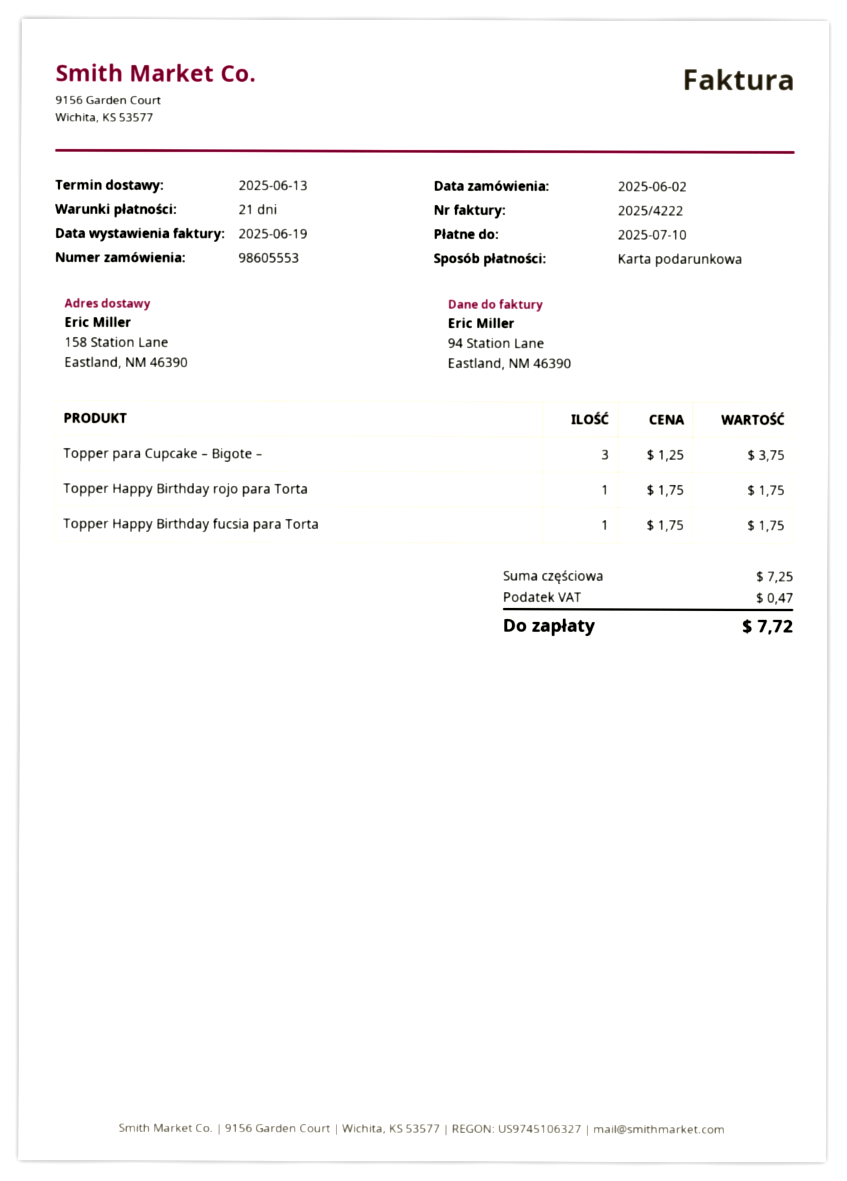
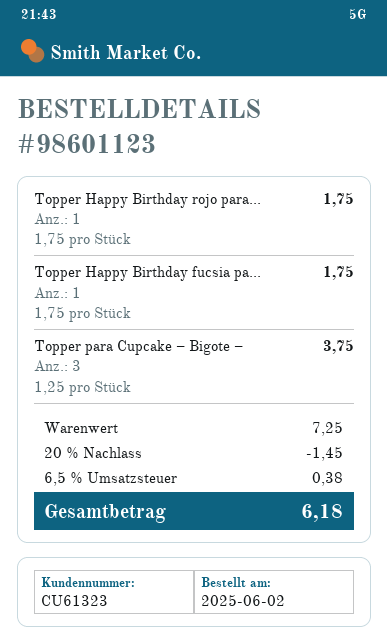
order number: 98605553 -> 98601123
discount: none -> 20% = 1.45
tax: 0.47 -> 0.38
total: 7.72 -> 6.18

